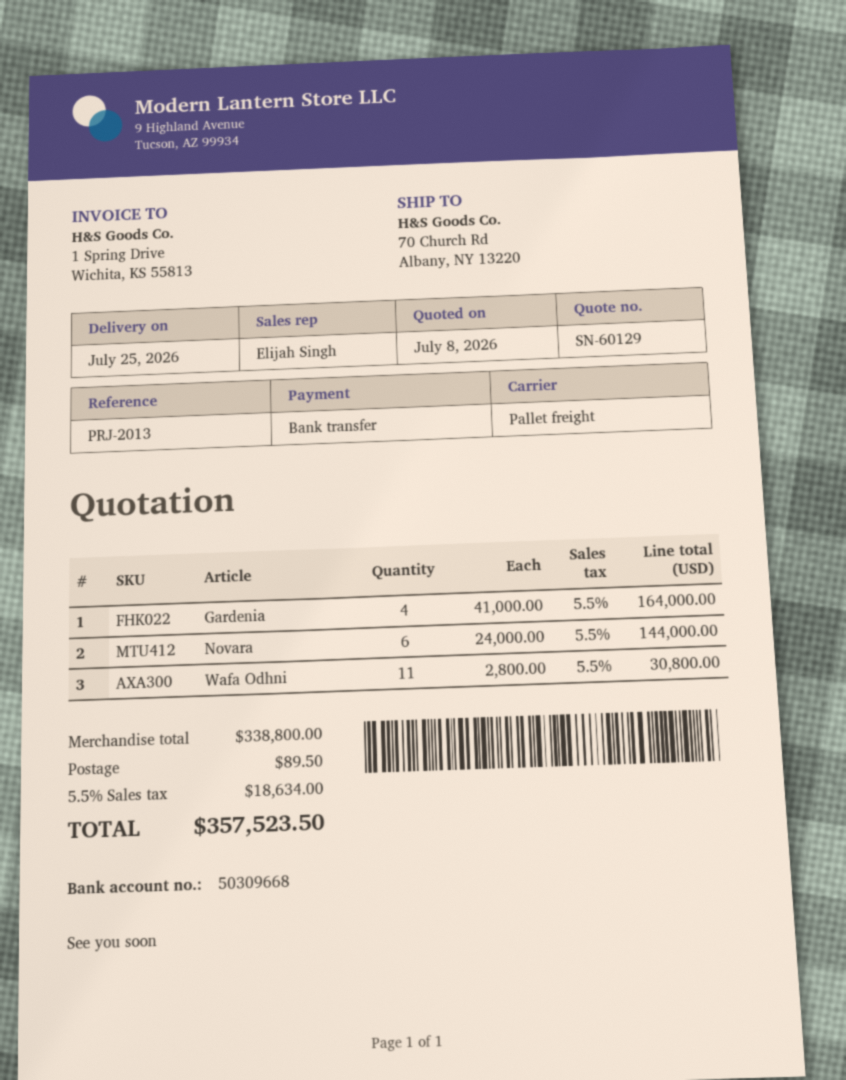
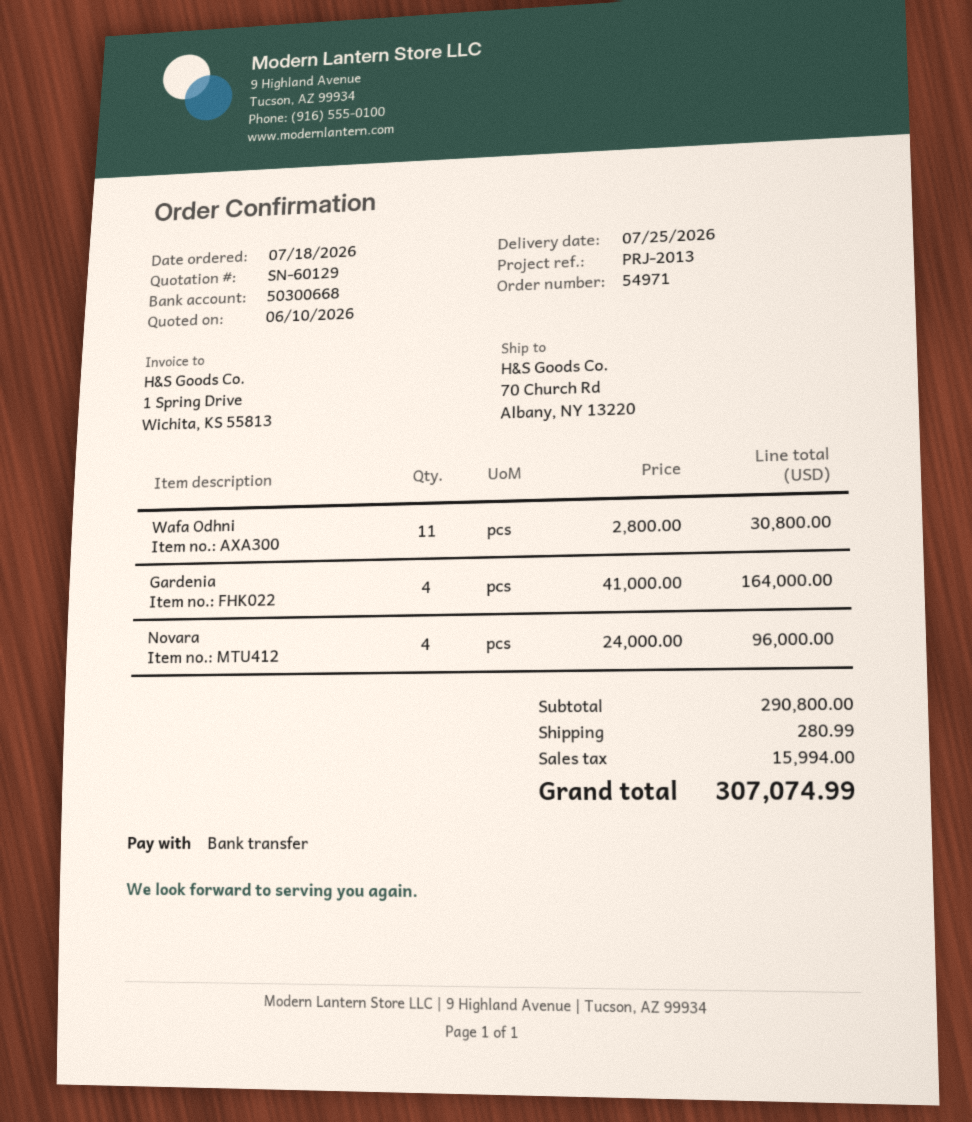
quote date: 2026-07-08 -> 2026-06-10
bank account: 50309668 -> 50300668
Novara: 6 x 24000.00 = 144000.00 -> 4 x 24000.00 = 96000.00
subtotal: 338800.00 -> 290800.00
shipping: 89.50 -> 280.99
tax: 18634.00 -> 15994.00
total: 357523.50 -> 307074.99

